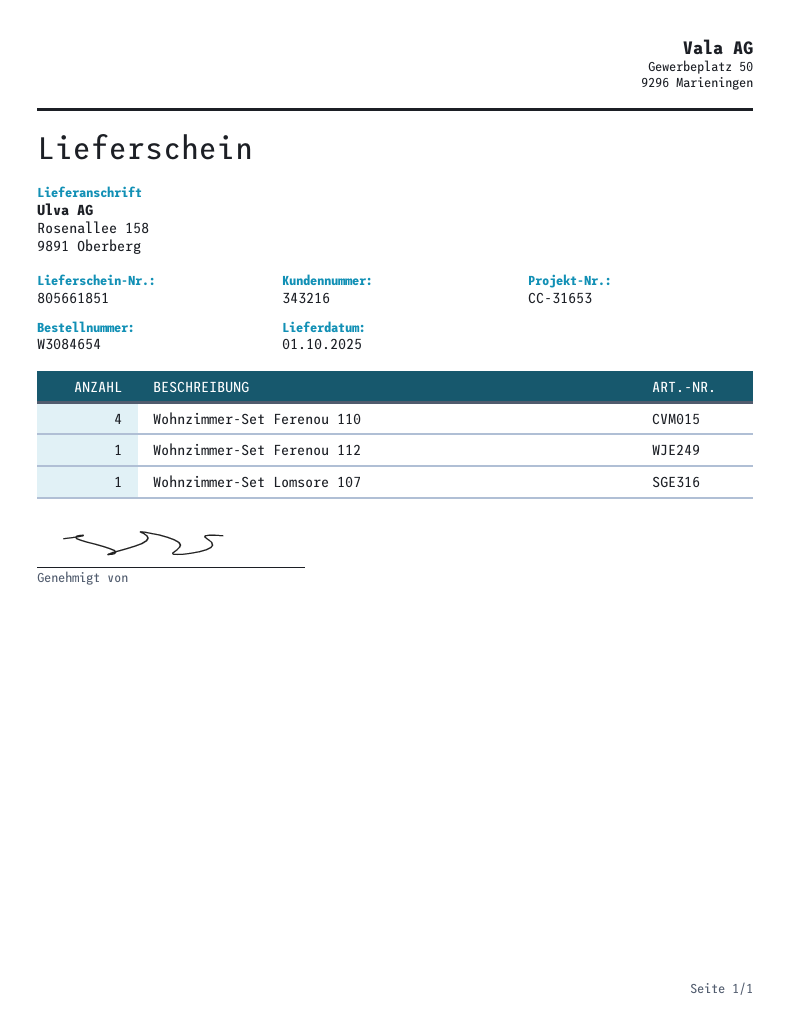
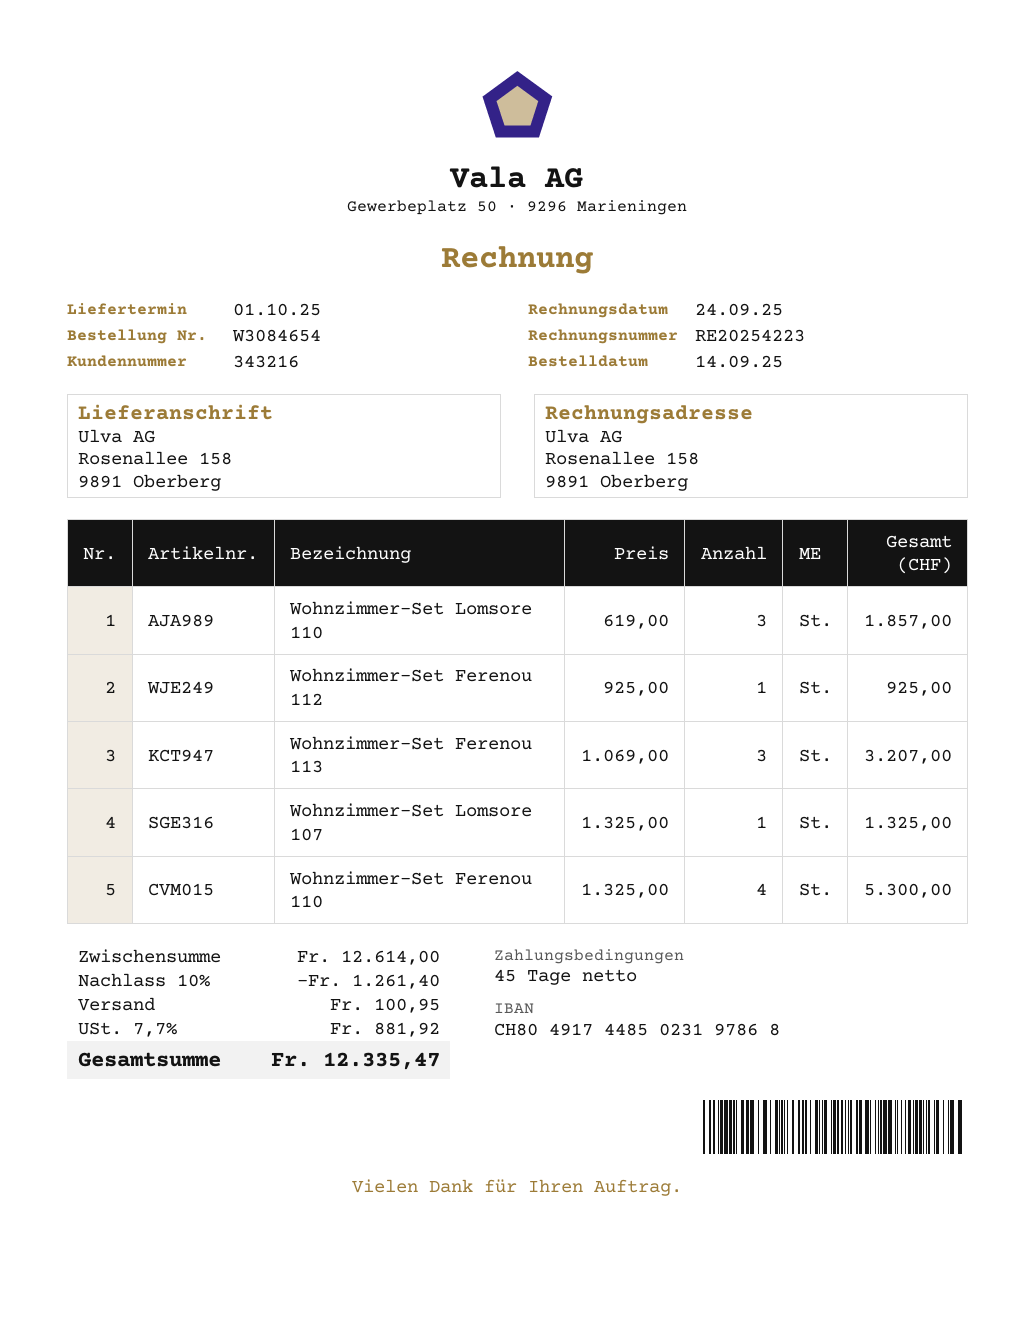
Wohnzimmer-Set Lomsore 110: none -> 3
Wohnzimmer-Set Ferenou 113: none -> 3

